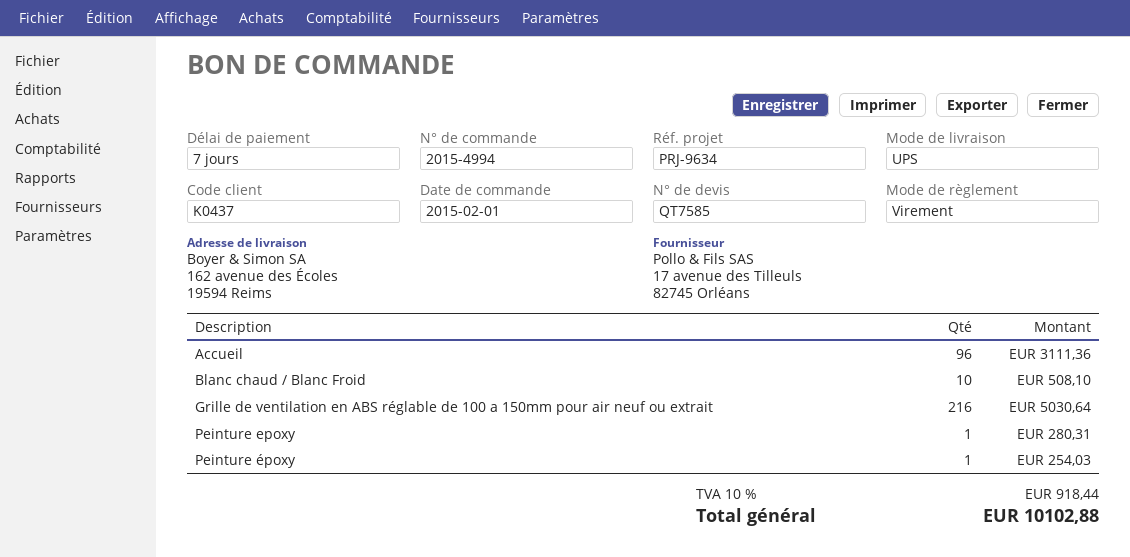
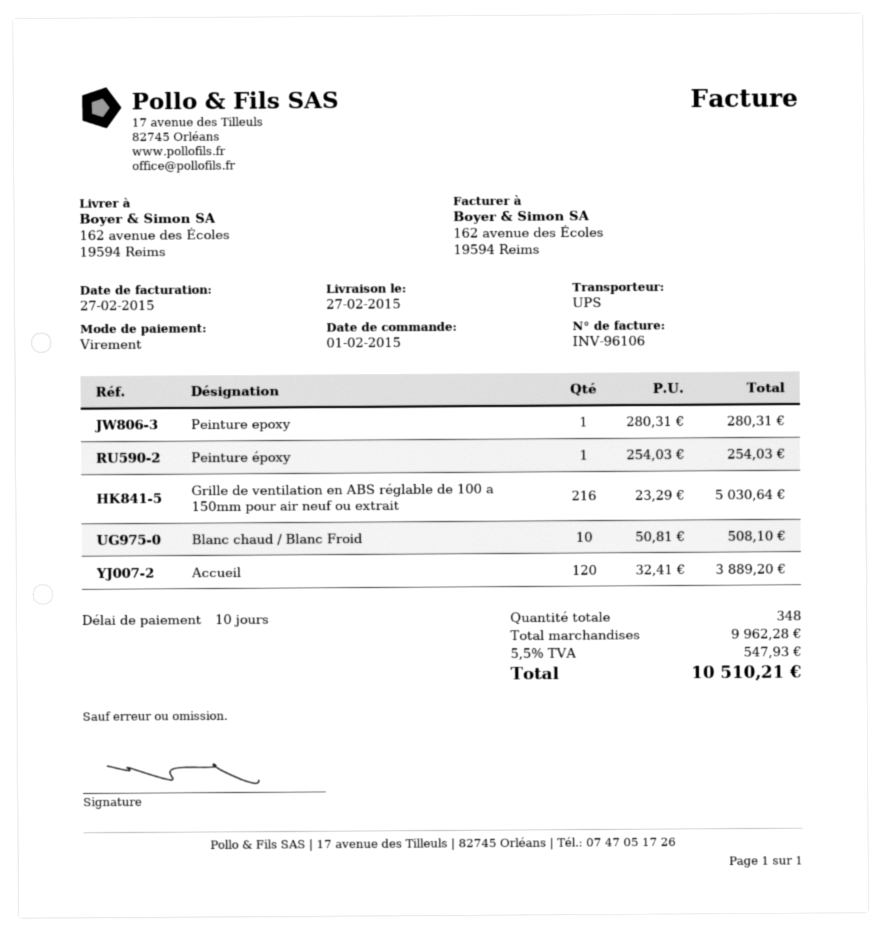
payment terms: 7 days -> 10 days
Accueil: 96 for 3111.36 -> 120 for 3889.20
tax: 10% = 918.44 -> 5.5% = 547.93
total: 10102.88 -> 10510.21

